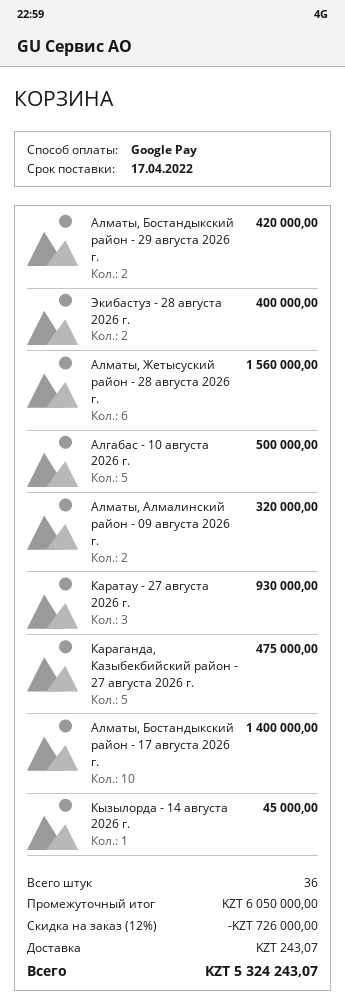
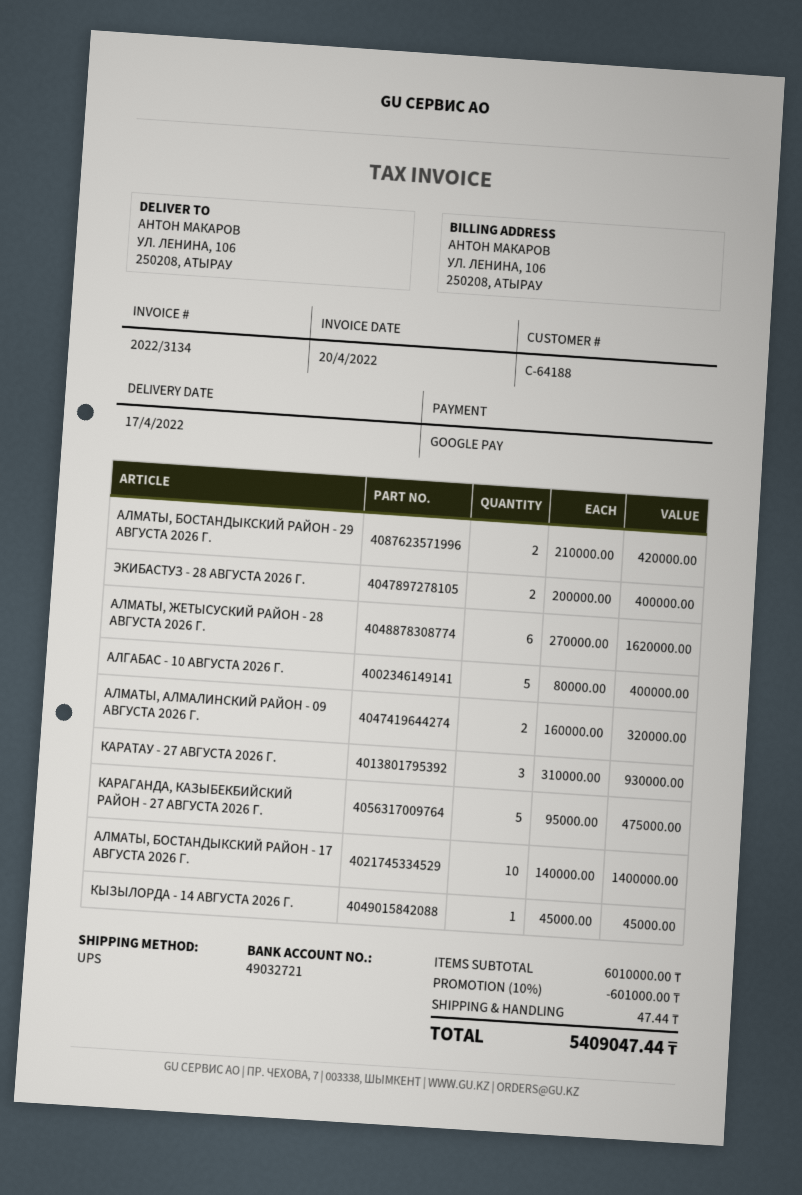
Алматы, Жетысуский район - 28 августа 2026 г.: 6 for 1560000.00 -> 6 for 1620000.00
Алгабас - 10 августа 2026 г.: 5 for 500000.00 -> 5 for 400000.00
subtotal: 6050000.00 -> 6010000.00
discount: 12% = 726000.00 -> 10% = 601000.00
shipping: 243.07 -> 47.44
total: 5324243.07 -> 5409047.44

